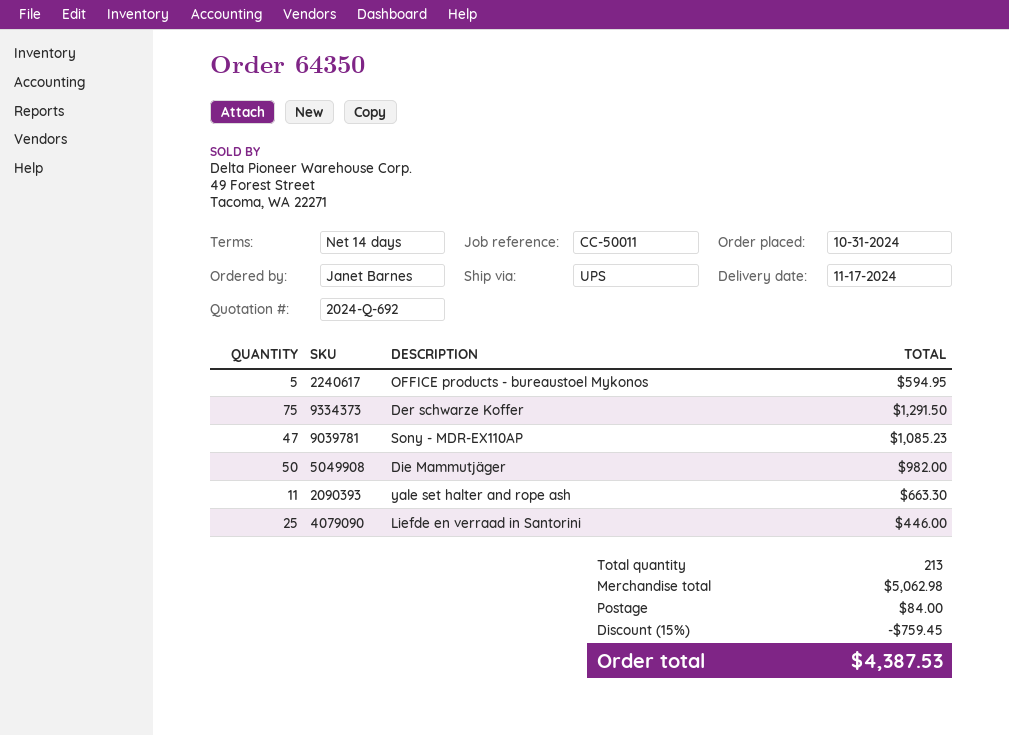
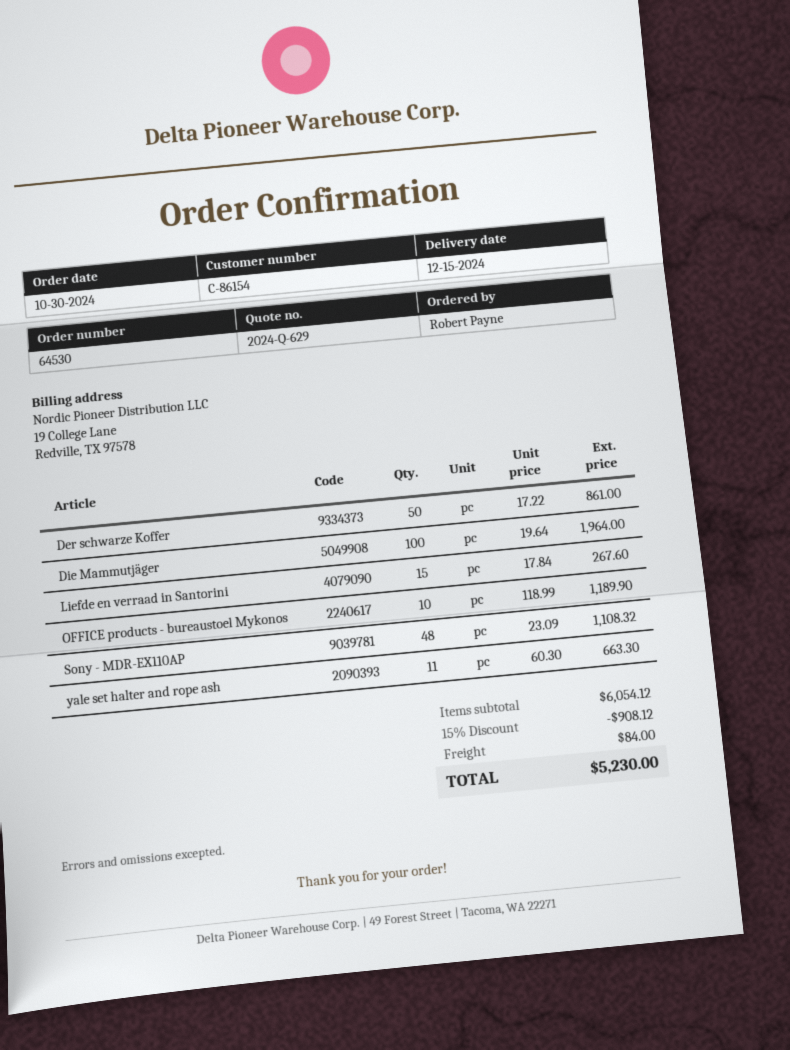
quote number: 2024-Q-692 -> 2024-Q-629
order number: 64350 -> 64530
order date: 2024-10-31 -> 2024-10-30
delivery date: 2024-11-17 -> 2024-12-15
ordered by: Janet Barnes -> Robert Payne
OFFICE products - bureaustoel Mykonos: 5 for 594.95 -> 10 for 1189.90
Der schwarze Koffer: 75 for 1291.50 -> 50 for 861.00
Sony - MDR-EX110AP: 47 for 1085.23 -> 48 for 1108.32
Die Mammutjäger: 50 for 982.00 -> 100 for 1964.00
Liefde en verraad in Santorini: 25 for 446.00 -> 15 for 267.60
subtotal: 5062.98 -> 6054.12
discount: 15% = 759.45 -> 15% = 908.12
total: 4387.53 -> 5230.00

